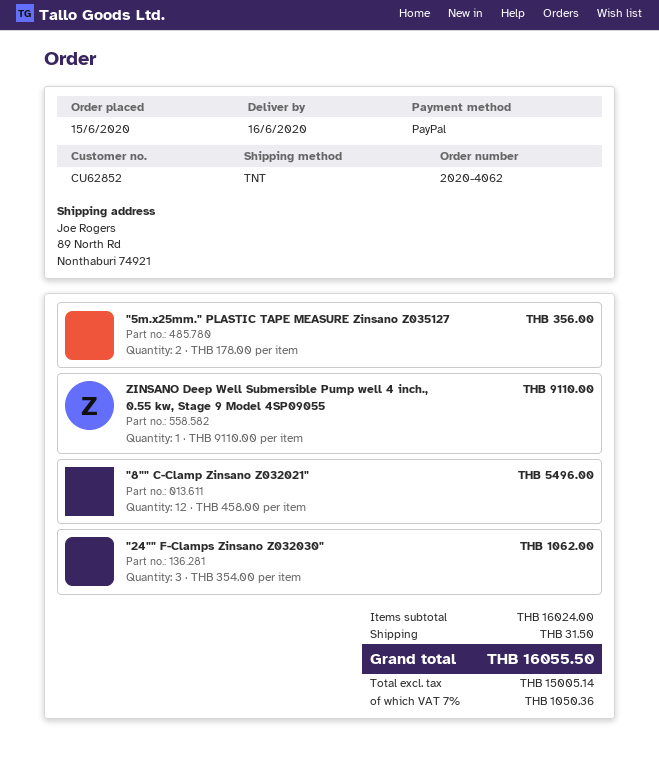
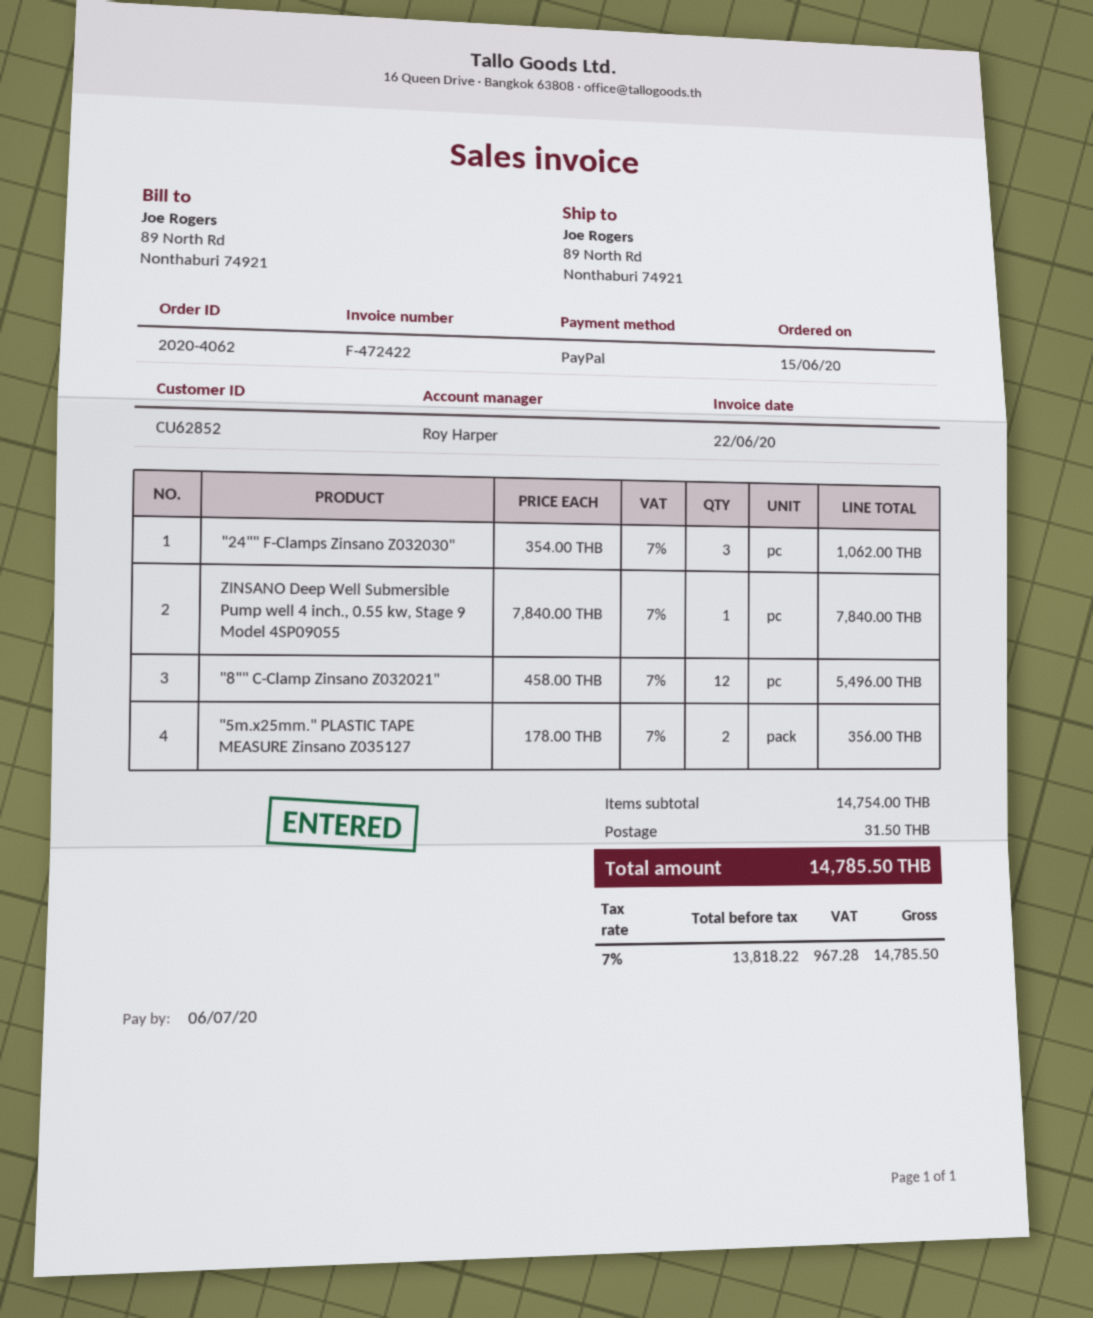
ZINSANO Deep Well Submersible Pump well 4 inch., 0.55 kw, Stage 9 Model 4SP09055: 1 x 9110.00 = 9110.00 -> 1 x 7840.00 = 7840.00
subtotal: 16024.00 -> 14754.00
net: 15005.14 -> 13818.22
tax: 7% = 1050.36 -> 7% = 967.28
total: 16055.50 -> 14785.50

